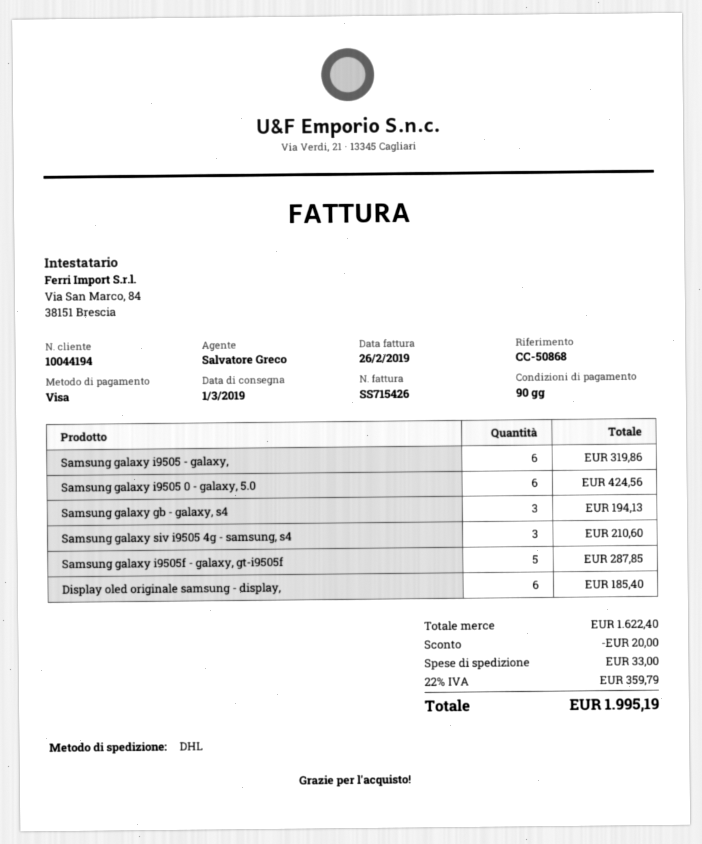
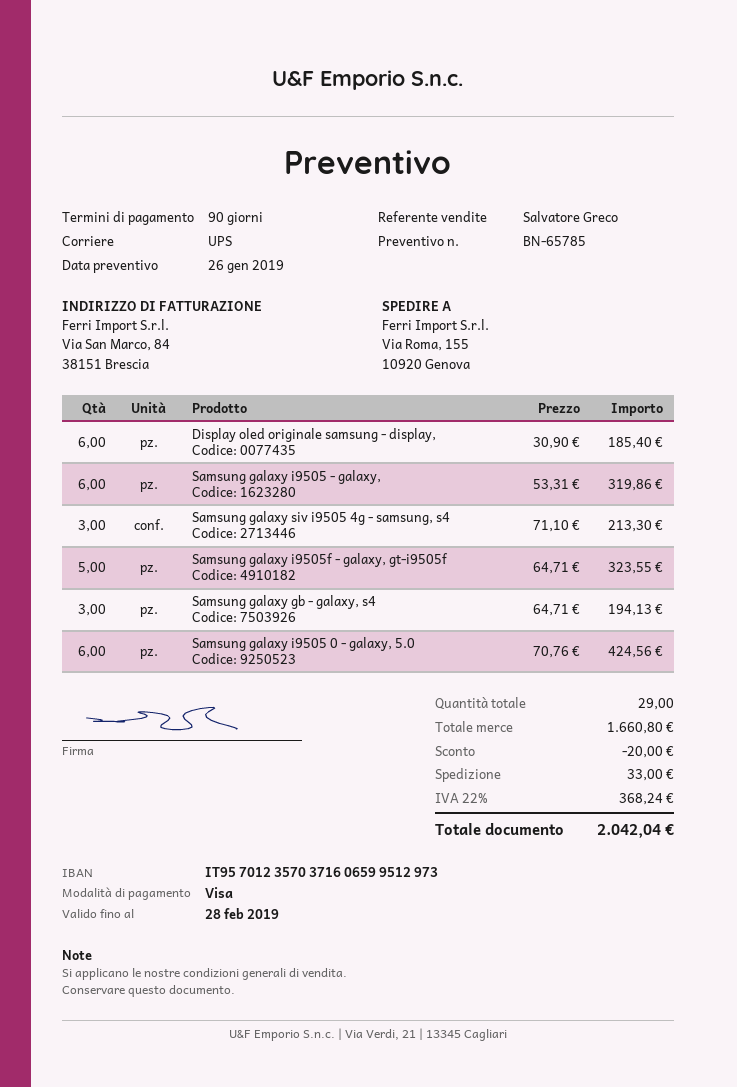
shipping method: DHL -> UPS
Samsung galaxy siv i9505 4g - samsung, s4: 3 for 210.60 -> 3 for 213.30
Samsung galaxy i9505f - galaxy, gt-i9505f: 5 for 287.85 -> 5 for 323.55
subtotal: 1622.40 -> 1660.80
tax: 22% = 359.79 -> 22% = 368.24
total: 1995.19 -> 2042.04

